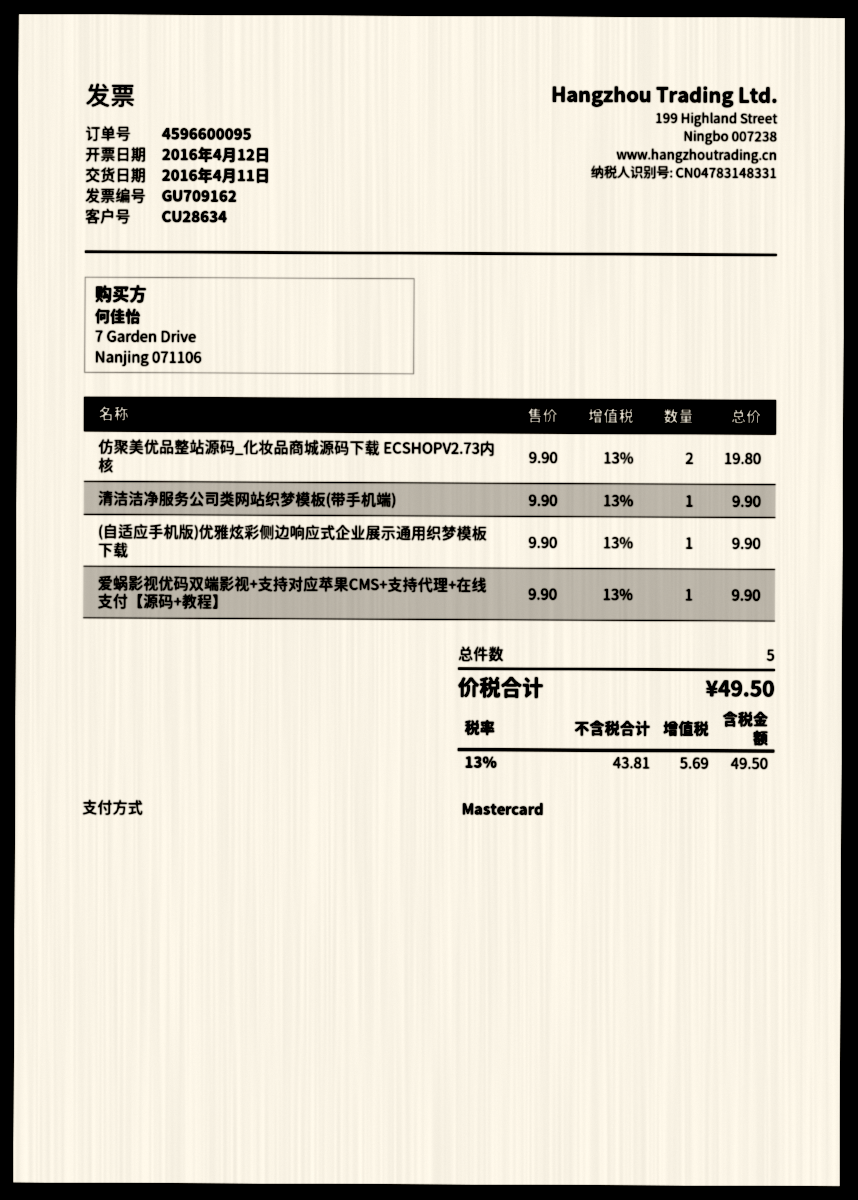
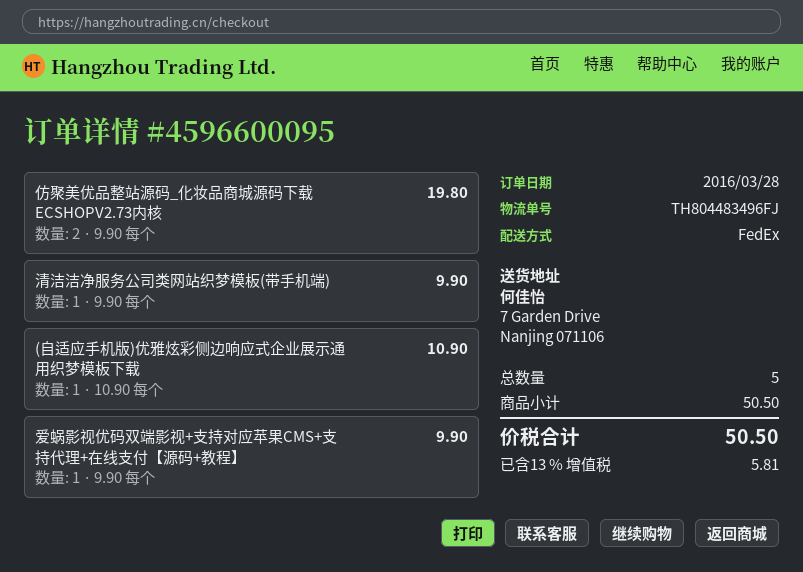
(自适应手机版)优雅炫彩侧边响应式企业展示通用织梦模板下载: 1 x 9.90 = 9.90 -> 1 x 10.90 = 10.90
tax: 13% = 5.69 -> 13% = 5.81
total: 49.50 -> 50.50

